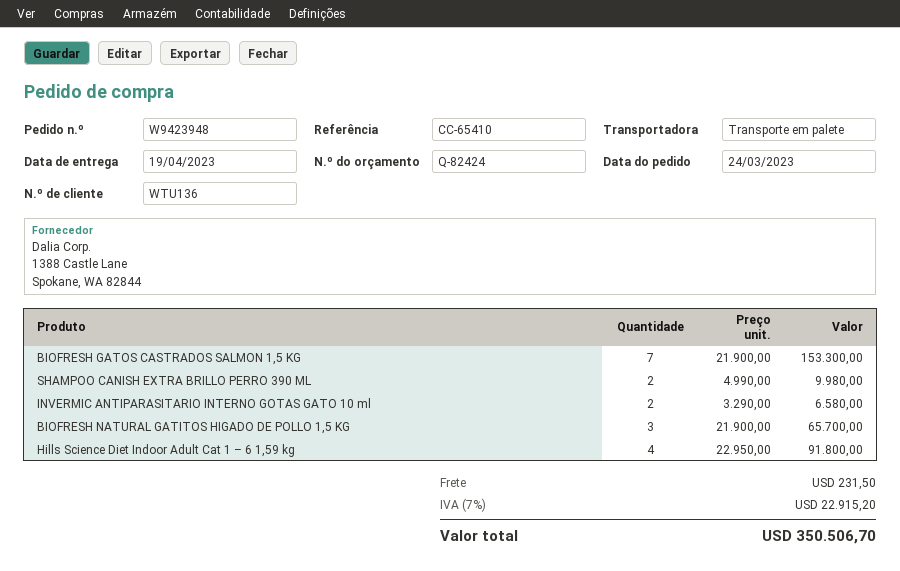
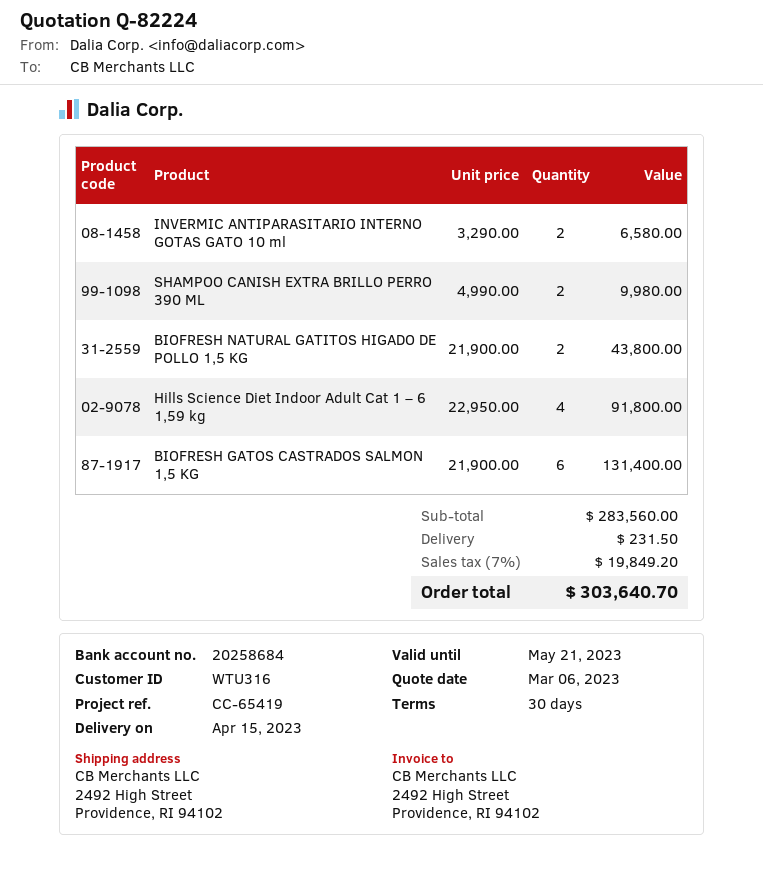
quote number: Q-82424 -> Q-82224
delivery date: 2023-04-19 -> 2023-04-15
customer number: WTU136 -> WTU316
reference: CC-65410 -> CC-65419
BIOFRESH GATOS CASTRADOS SALMON 1,5 KG: 7 x 21900.00 = 153300.00 -> 6 x 21900.00 = 131400.00
BIOFRESH NATURAL GATITOS HIGADO DE POLLO 1,5 KG: 3 x 21900.00 = 65700.00 -> 2 x 21900.00 = 43800.00
tax: 7% = 22915.20 -> 7% = 19849.20
total: 350506.70 -> 303640.70

